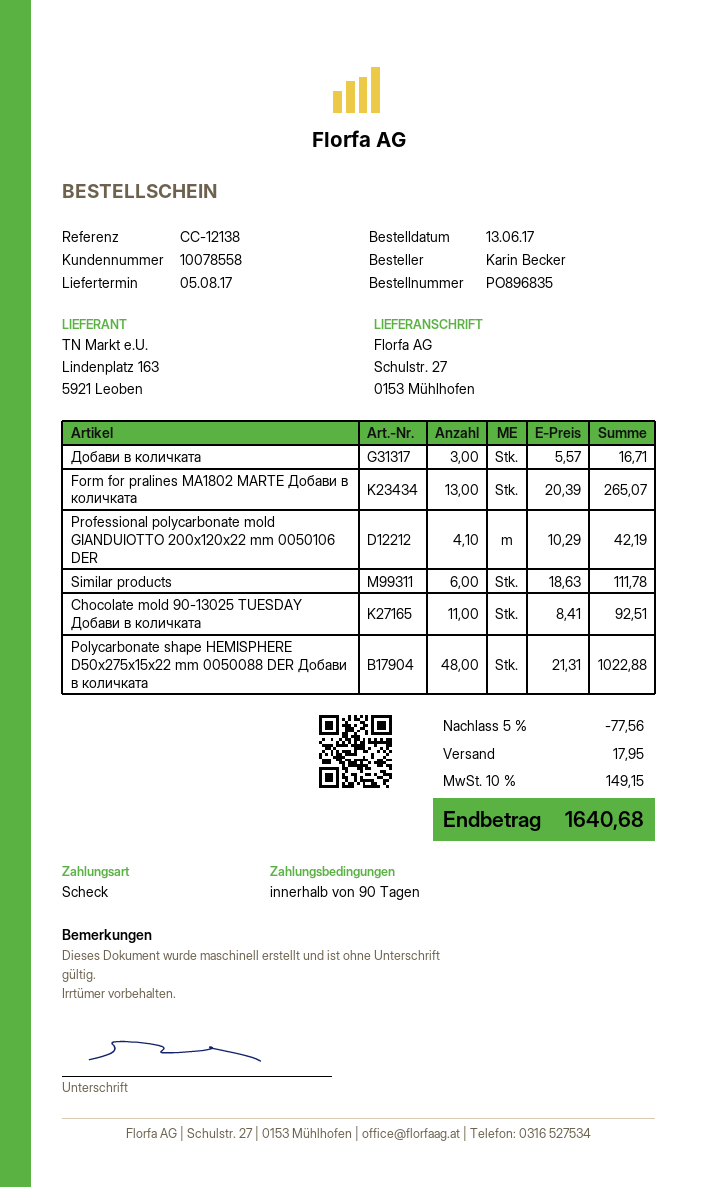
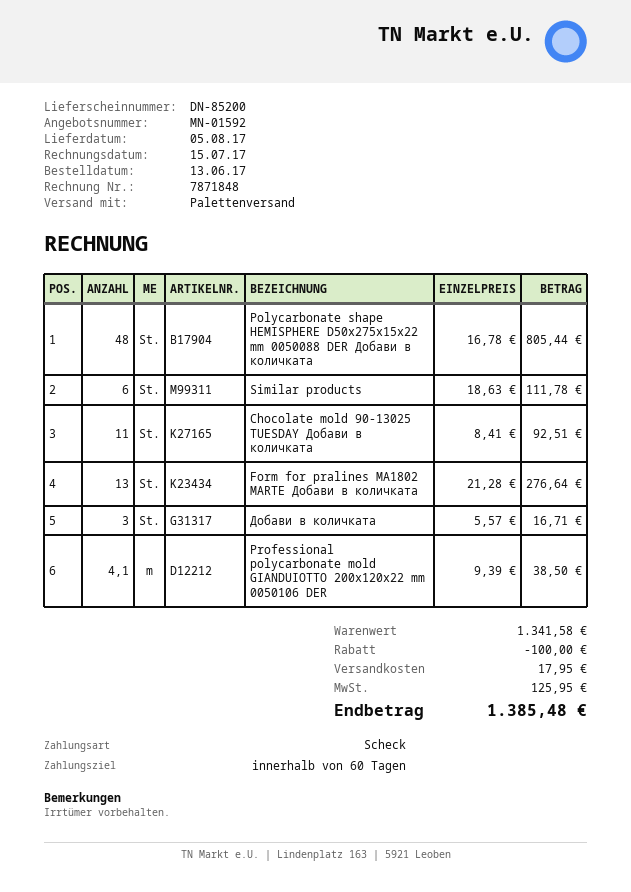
payment terms: 90 days -> 60 days
Form for pralines MA1802 MARTE Добави в количката: 13 x 20.39 = 265.07 -> 13 x 21.28 = 276.64
Professional polycarbonate mold GIANDUIOTTO 200x120x22 mm 0050106 DER: 4.1 x 10.29 = 42.19 -> 4.1 x 9.39 = 38.50
Polycarbonate shape HEMISPHERE D50x275x15x22 mm 0050088 DER Добави в количката: 48 x 21.31 = 1022.88 -> 48 x 16.78 = 805.44
discount: 77.56 -> 100.00
tax: 149.15 -> 125.95
total: 1640.68 -> 1385.48

